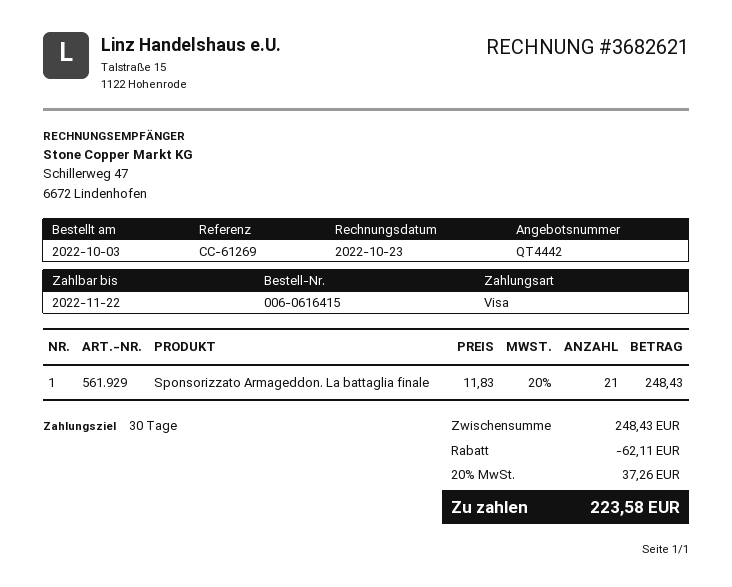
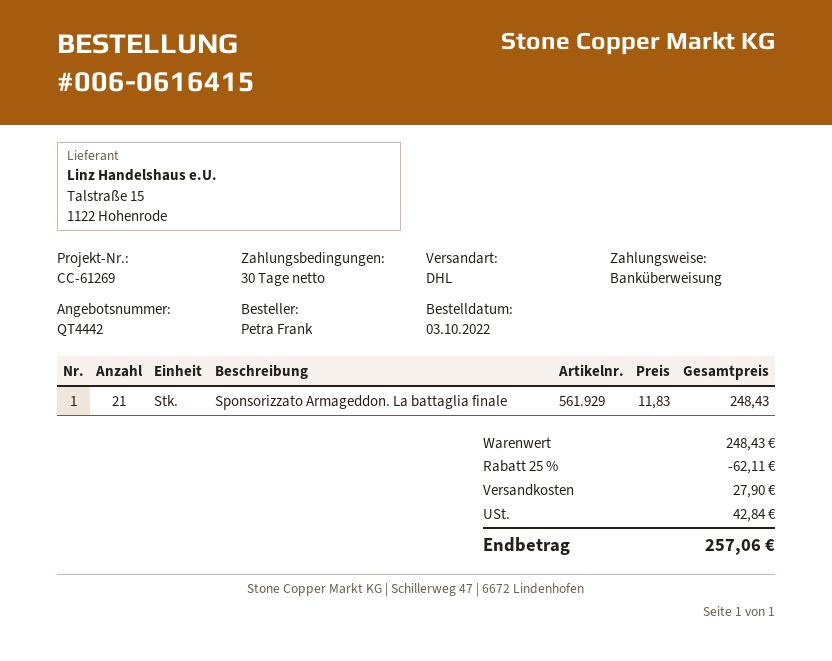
payment method: Visa -> bank transfer
shipping: none -> 27.90
tax: 37.26 -> 42.84
total: 223.58 -> 257.06

